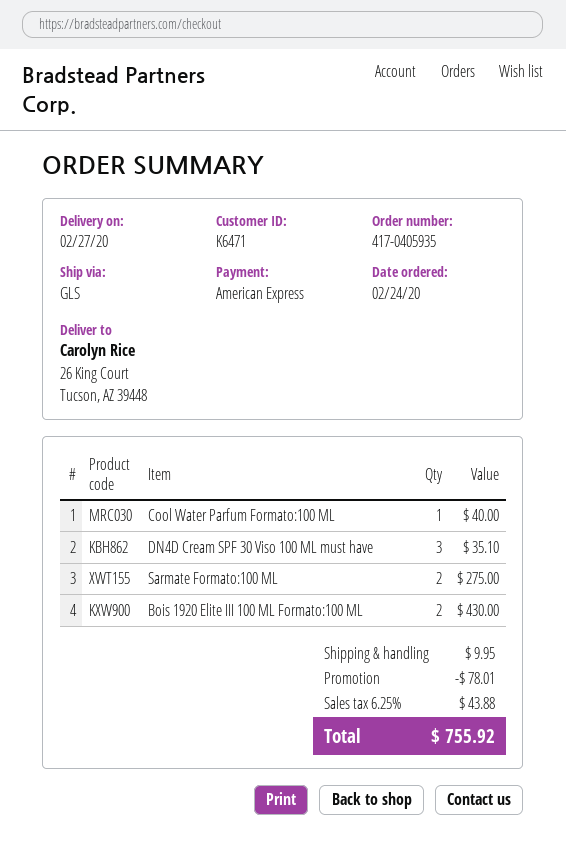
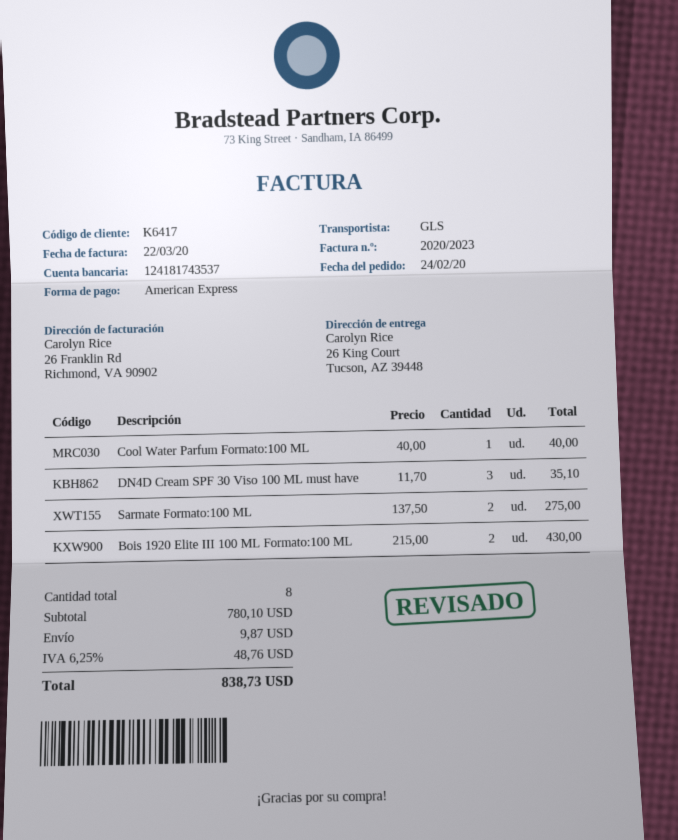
customer number: K6471 -> K6417
discount: 78.01 -> none
shipping: 9.95 -> 9.87
tax: 6.25% = 43.88 -> 6.25% = 48.76
total: 755.92 -> 838.73

